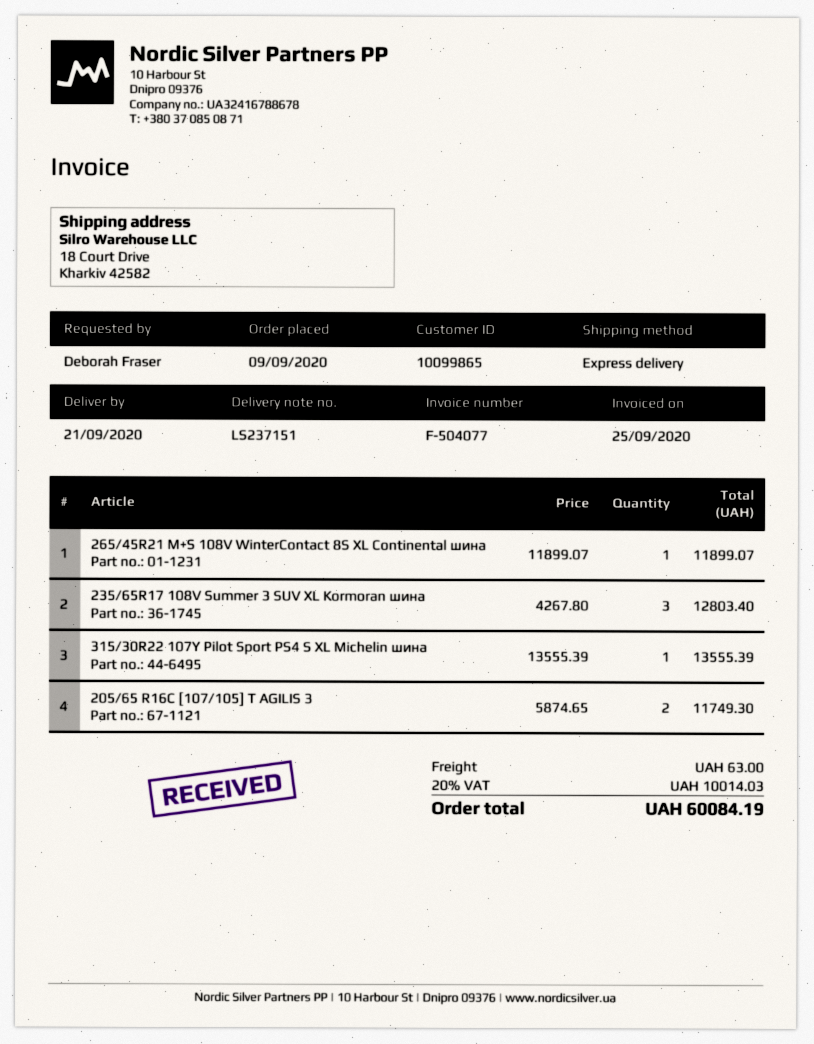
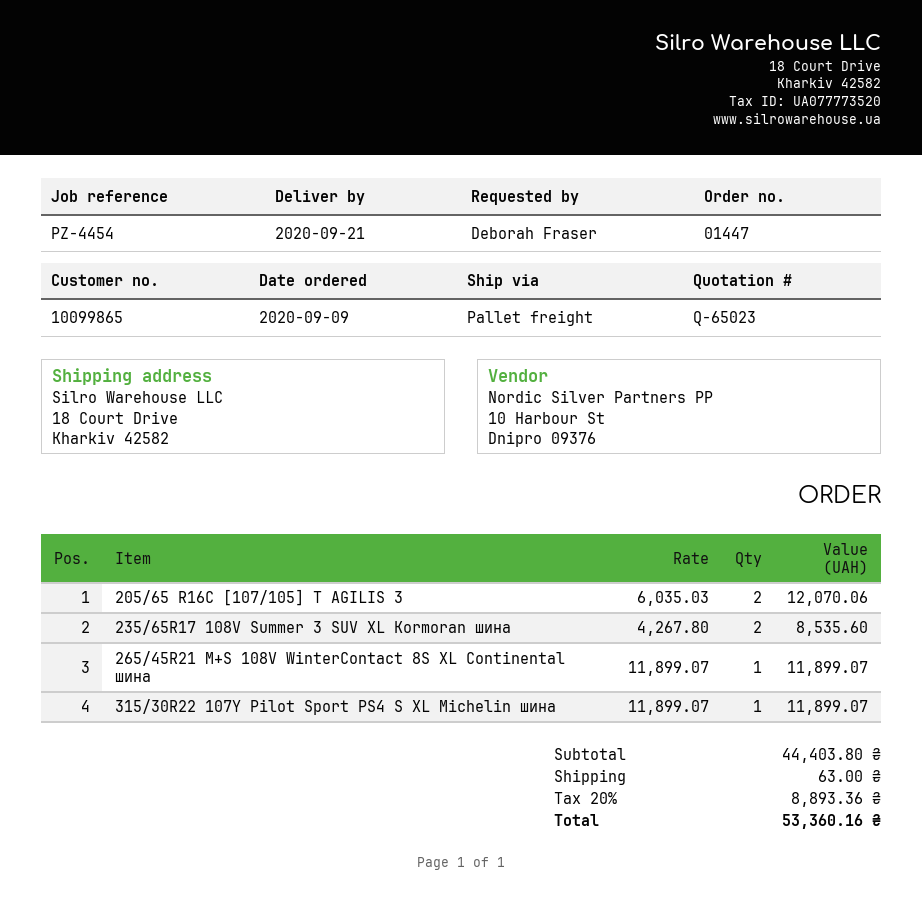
shipping method: express -> pallet freight
235/65R17 108V Summer 3 SUV XL Kormoran шина: 3 x 4267.80 = 12803.40 -> 2 x 4267.80 = 8535.60
315/30R22 107Y Pilot Sport PS4 S XL Michelin шина: 1 x 13555.39 = 13555.39 -> 1 x 11899.07 = 11899.07
205/65 R16C [107/105] T AGILIS 3: 2 x 5874.65 = 11749.30 -> 2 x 6035.03 = 12070.06
tax: 20% = 10014.03 -> 20% = 8893.36
total: 60084.19 -> 53360.16

